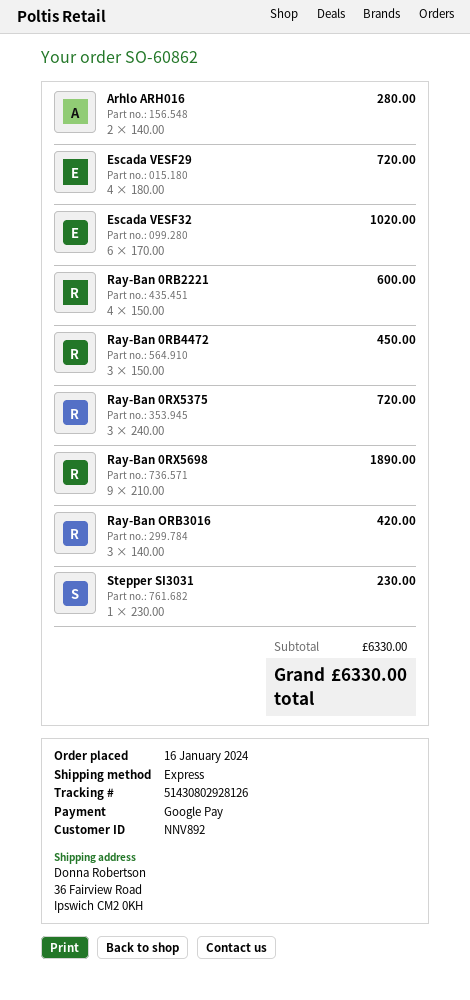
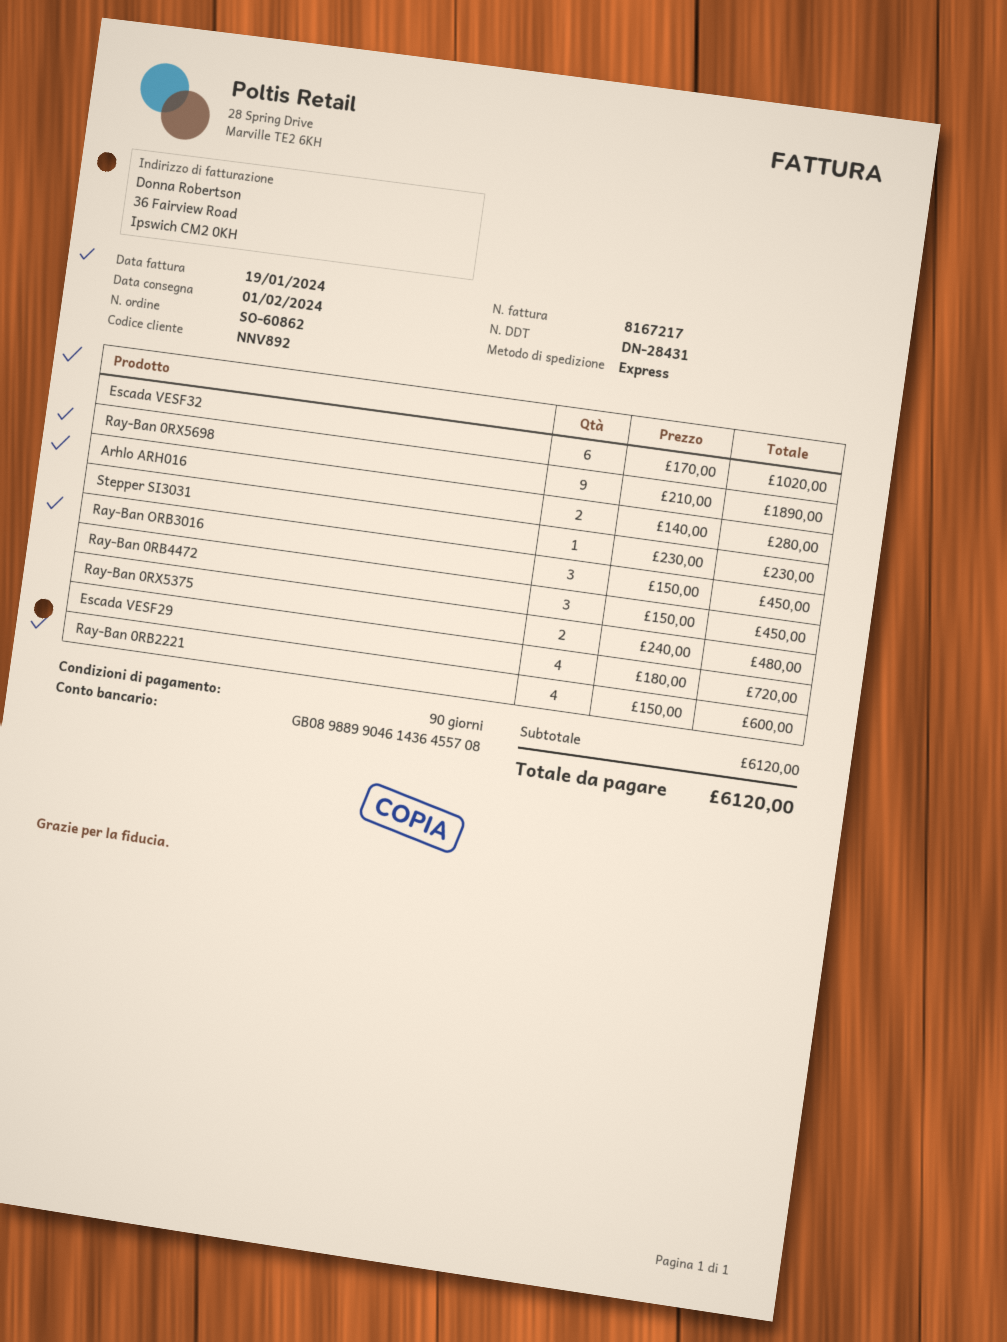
Ray-Ban 0RX5375: 3 x 240.00 = 720.00 -> 2 x 240.00 = 480.00
Ray-Ban ORB3016: 3 x 140.00 = 420.00 -> 3 x 150.00 = 450.00
subtotal: 6330.00 -> 6120.00
total: 6330.00 -> 6120.00

